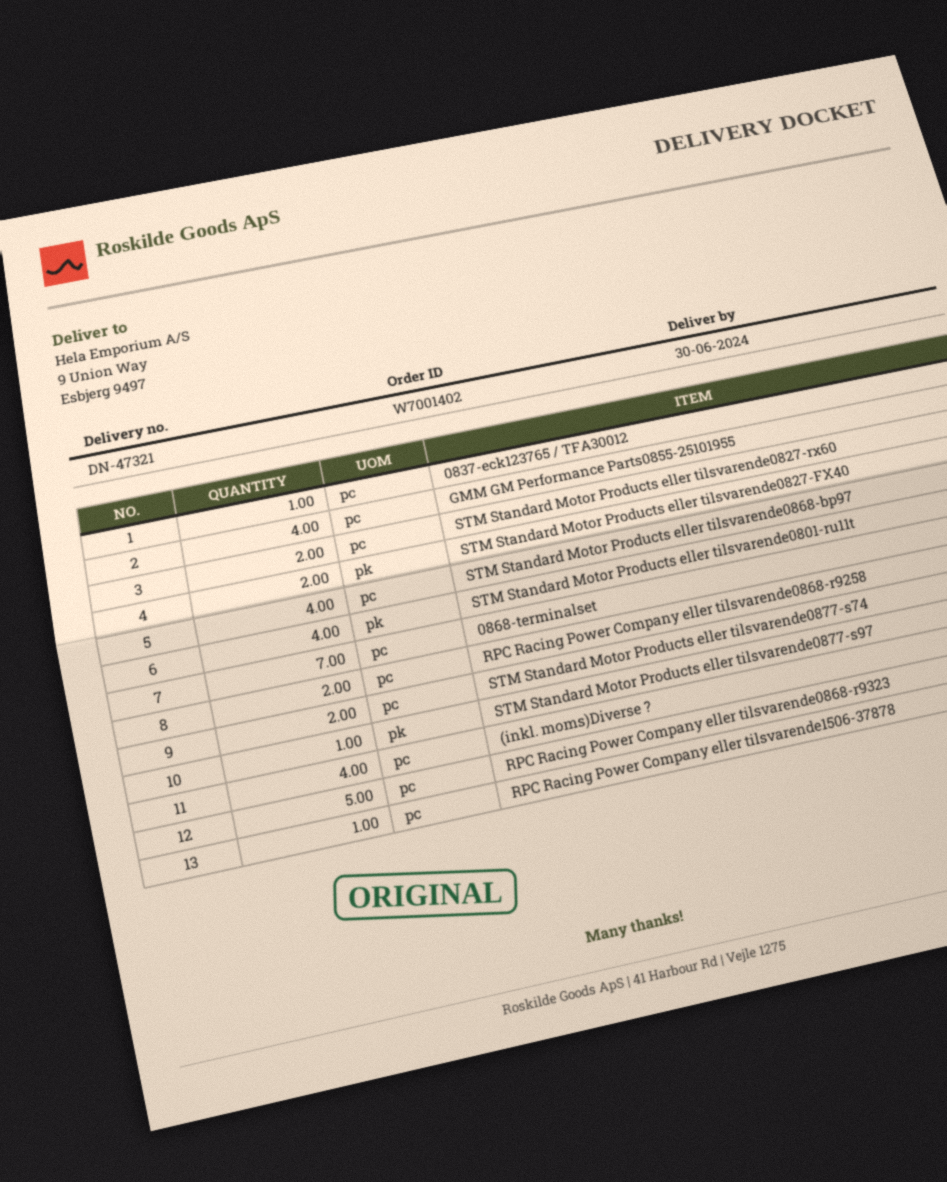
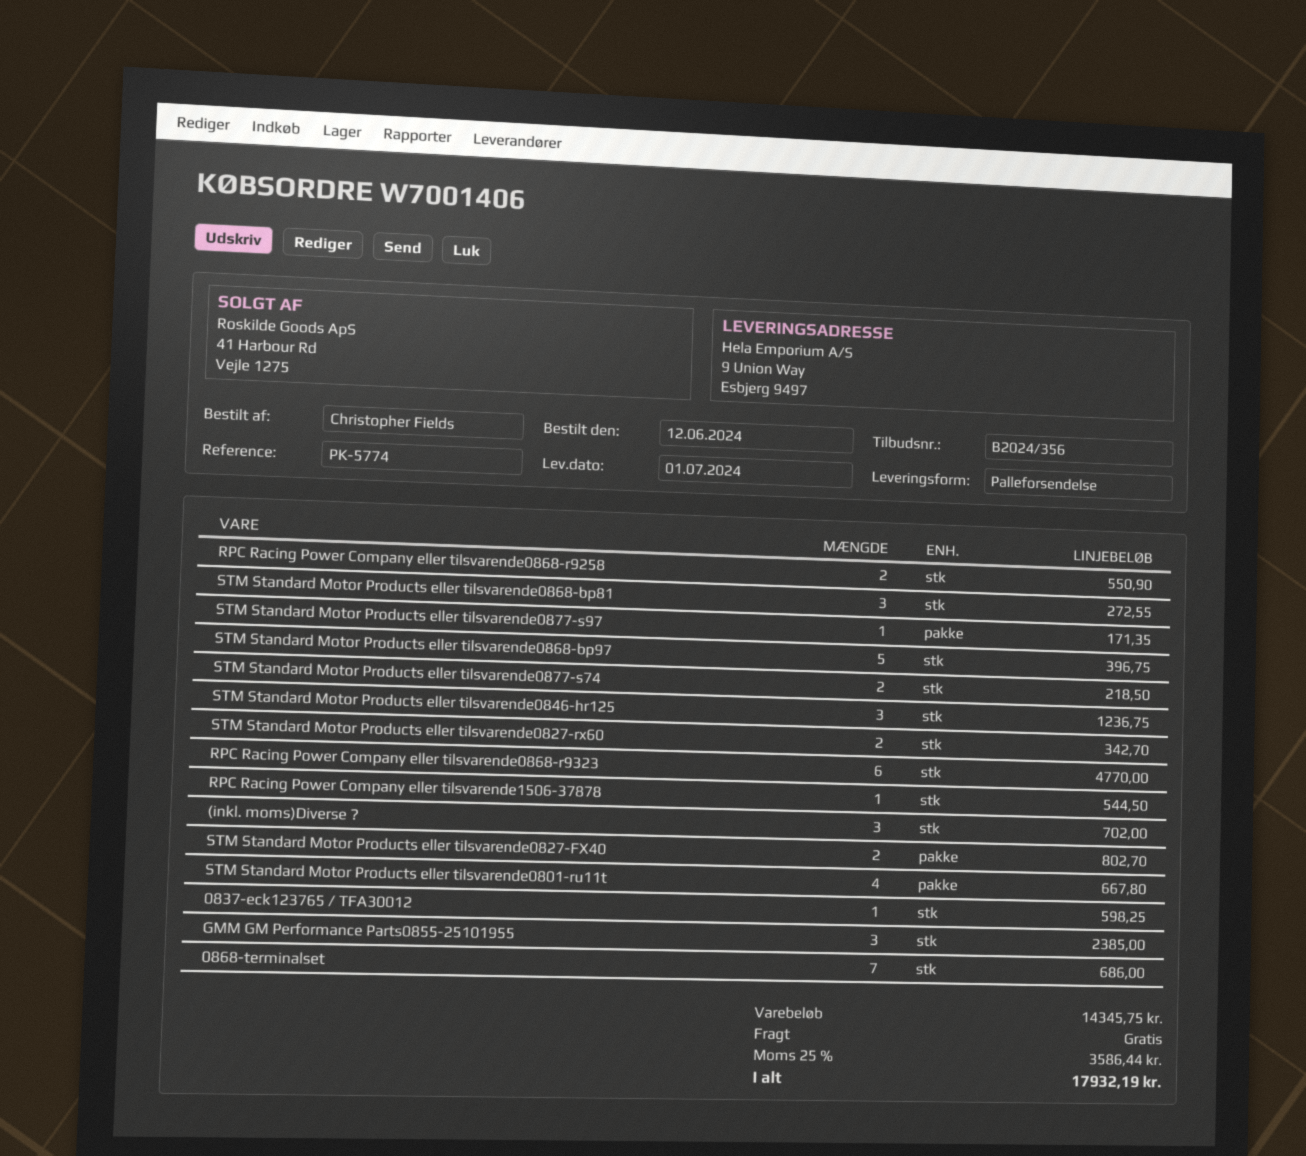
order number: W7001402 -> W7001406
delivery date: 2024-06-30 -> 2024-07-01
GMM GM Performance Parts0855-25101955: 4 -> 3
STM Standard Motor Products eller tilsvarende0868-bp97: 4 -> 5
(inkl. moms)Diverse ?: 4 -> 3
RPC Racing Power Company eller tilsvarende0868-r9323: 5 -> 6
STM Standard Motor Products eller tilsvarende0868-bp81: none -> 3
STM Standard Motor Products eller tilsvarende0846-hr125: none -> 3

